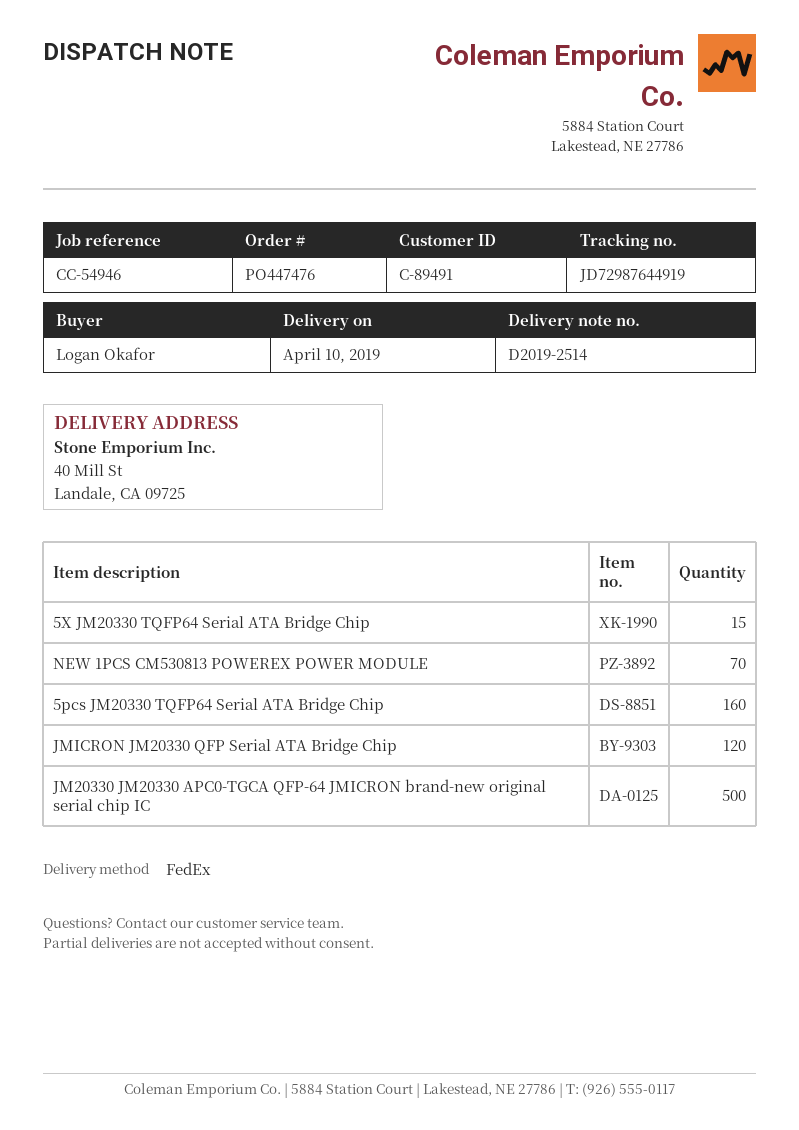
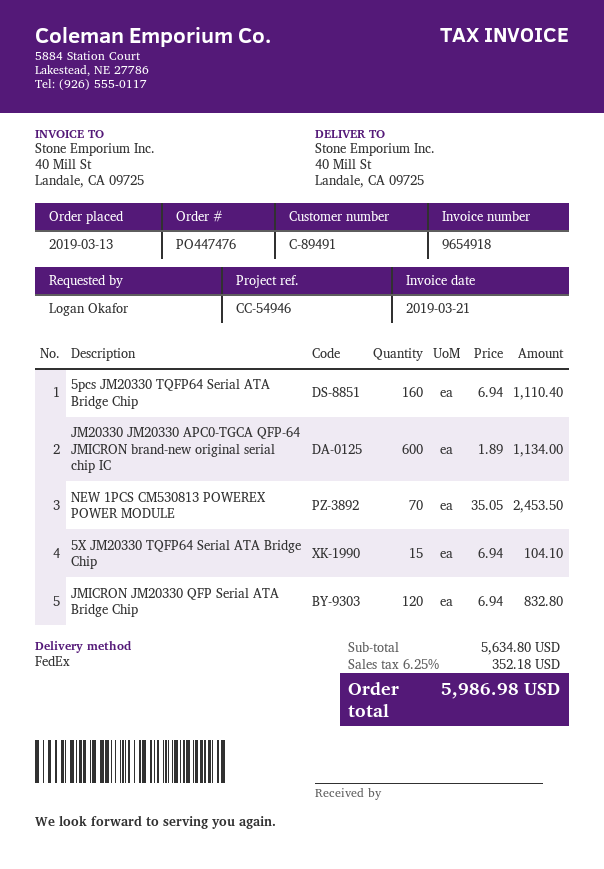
JM20330 JM20330 APC0-TGCA QFP-64 JMICRON brand-new original serial chip IC: 500 -> 600

